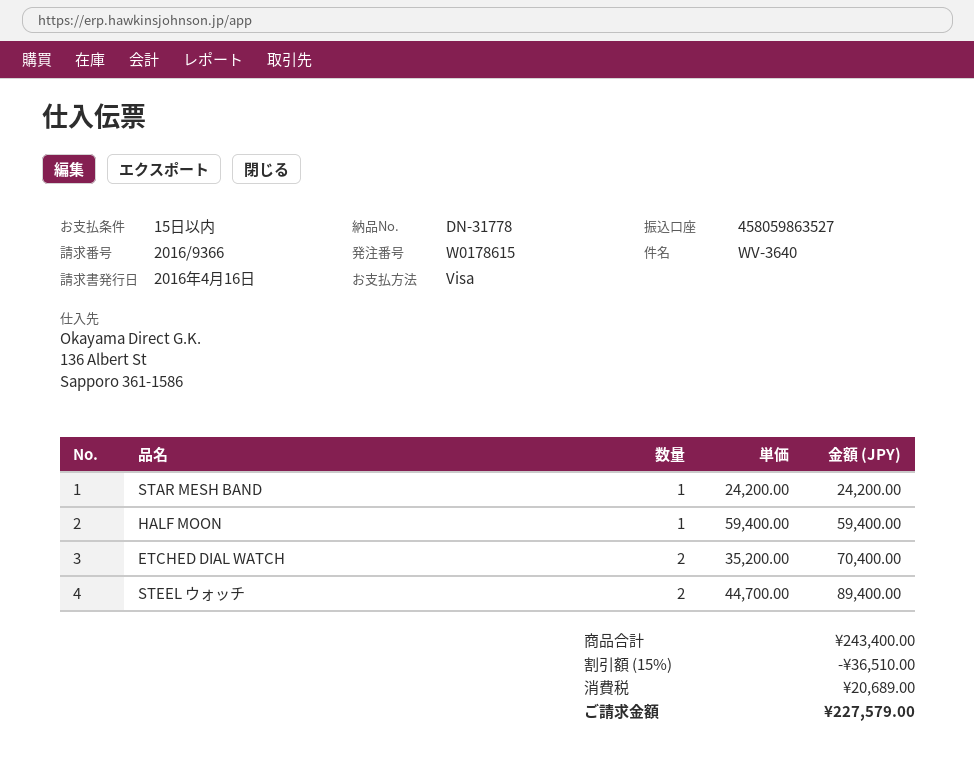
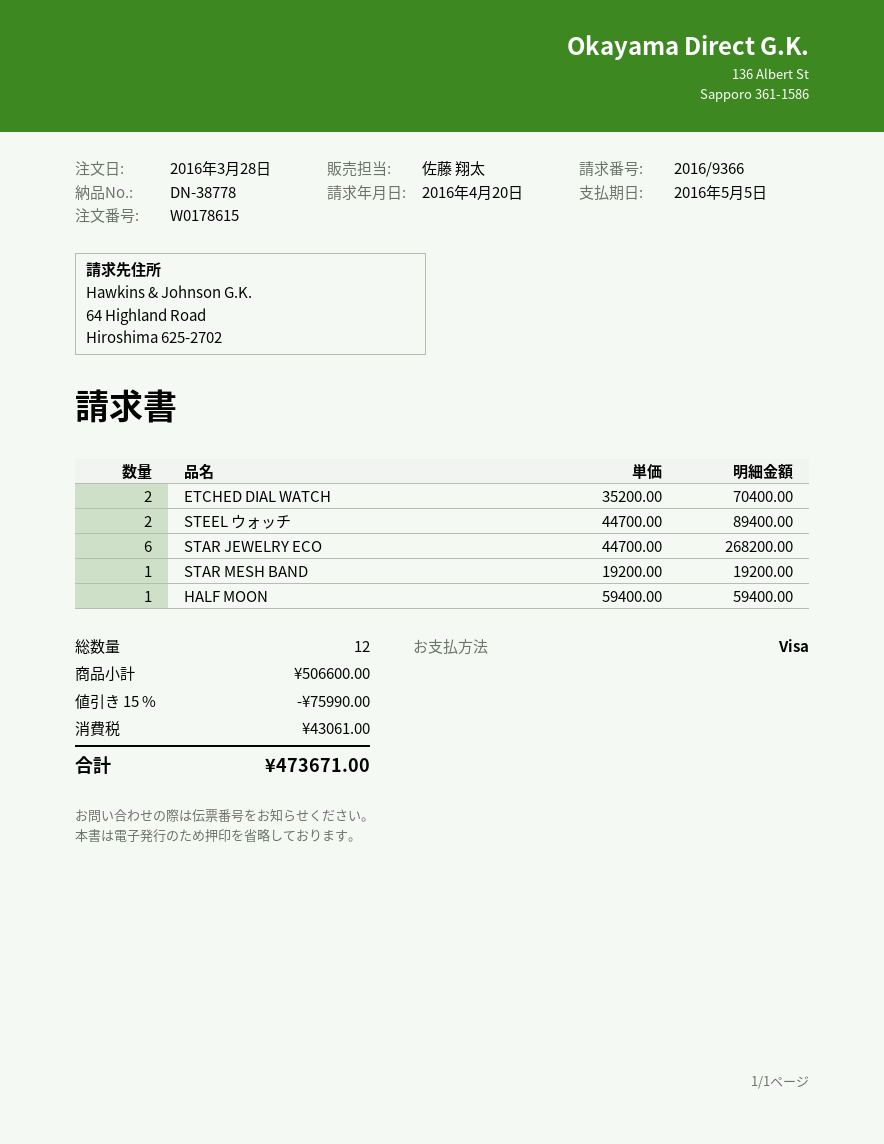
delivery note number: DN-31778 -> DN-38778
invoice date: 2016-04-16 -> 2016-04-20
STAR MESH BAND: 1 x 24200.00 = 24200.00 -> 1 x 19200.00 = 19200.00
STAR JEWELRY ECO: none -> 6 x 44700.00 = 268200.00
subtotal: 243400.00 -> 506600.00
discount: 15% = 36510.00 -> 15% = 75990.00
tax: 20689.00 -> 43061.00
total: 227579.00 -> 473671.00

